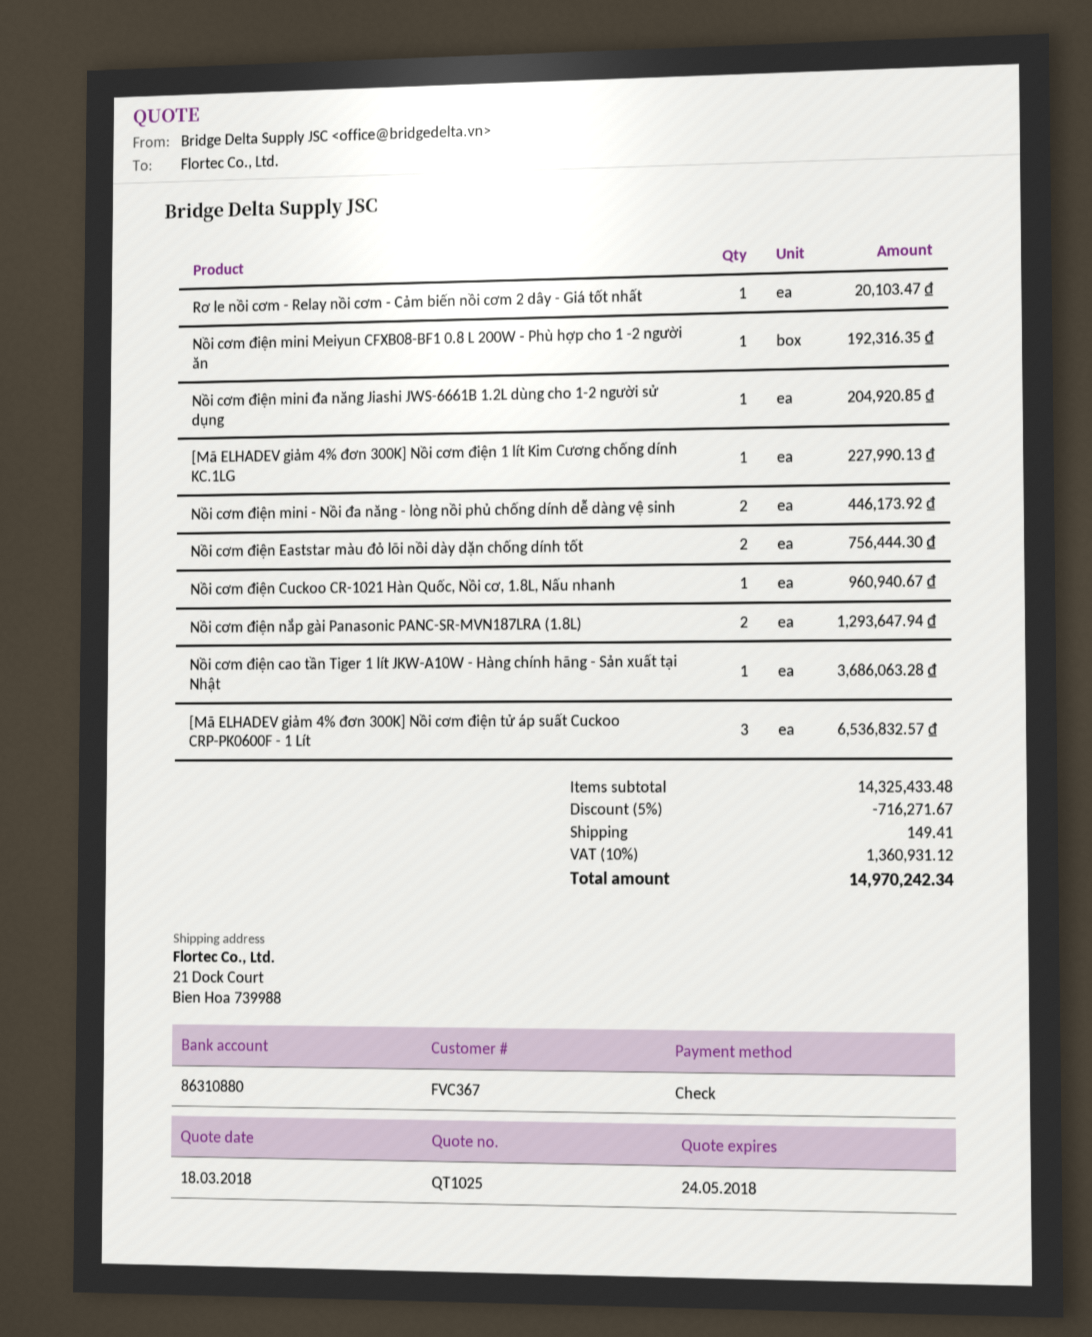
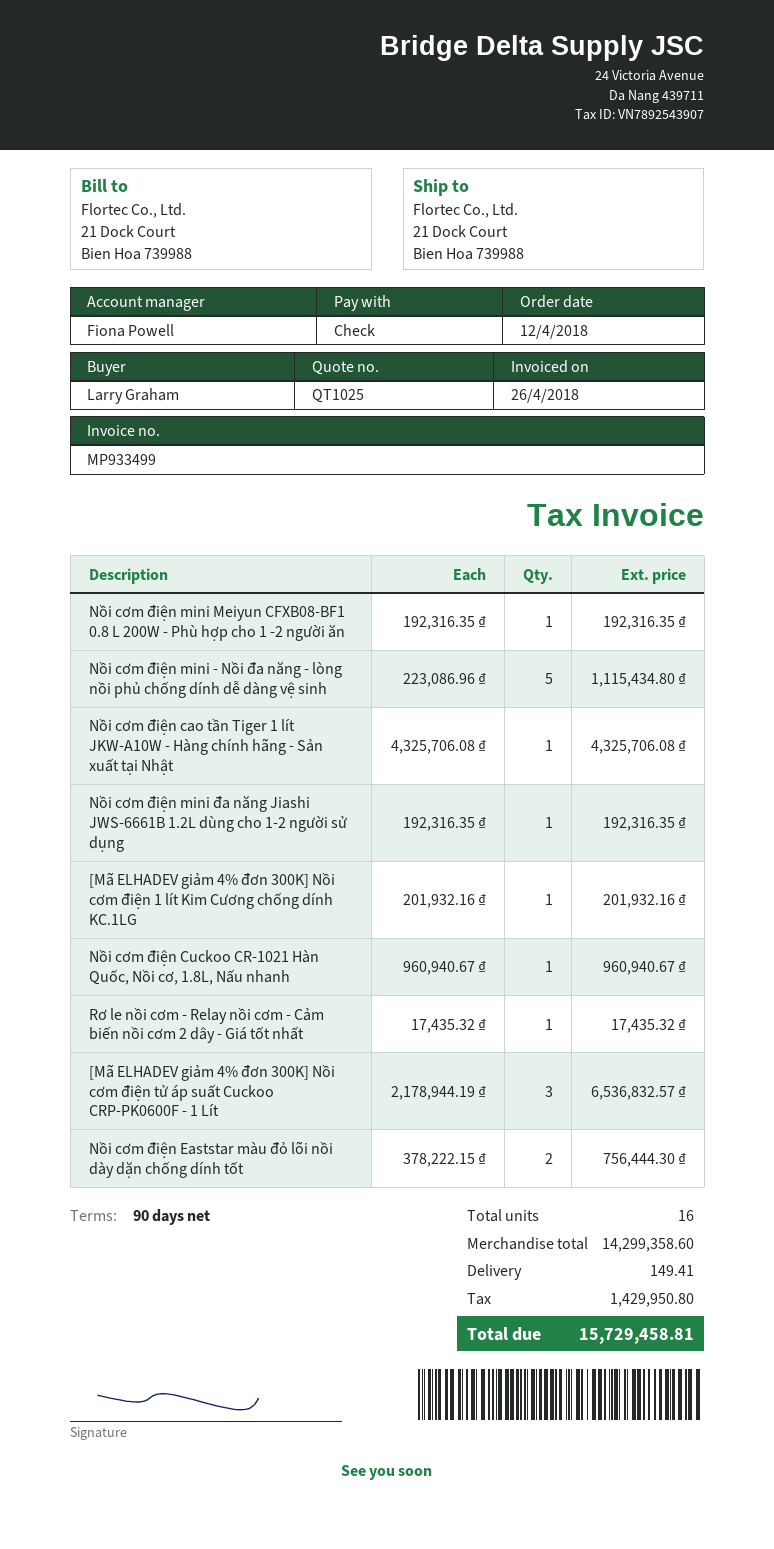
Rơ le nồi cơm - Relay nồi cơm - Cảm biến nồi cơm 2 dây - Giá tốt nhất: 1 for 20103.47 -> 1 for 17435.32
Nồi cơm điện mini đa năng Jiashi JWS-6661B 1.2L dùng cho 1-2 người sử dụng: 1 for 204920.85 -> 1 for 192316.35
[Mã ELHADEV giảm 4% đơn 300K] Nồi cơm điện 1 lít Kim Cương chống dính KC.1LG: 1 for 227990.13 -> 1 for 201932.16
Nồi cơm điện mini - Nồi đa năng - lòng nồi phủ chống dính dễ dàng vệ sinh: 2 for 446173.92 -> 5 for 1115434.80
Nồi cơm điện nắp gài Panasonic PANC-SR-MVN187LRA (1.8L): 2 for 1293647.94 -> none
Nồi cơm điện cao tần Tiger 1 lít JKW-A10W - Hàng chính hãng - Sản xuất tại Nhật: 1 for 3686063.28 -> 1 for 4325706.08
subtotal: 14325433.48 -> 14299358.60
discount: 5% = 716271.67 -> none
tax: 1360931.12 -> 1429950.80
total: 14970242.34 -> 15729458.81

